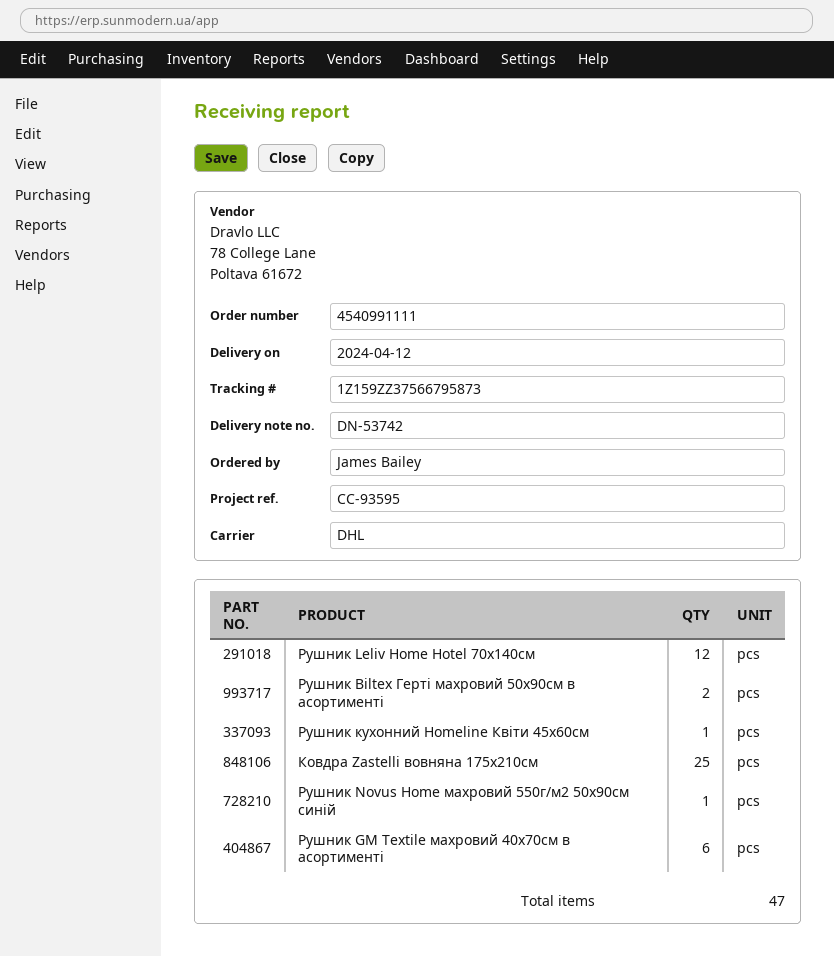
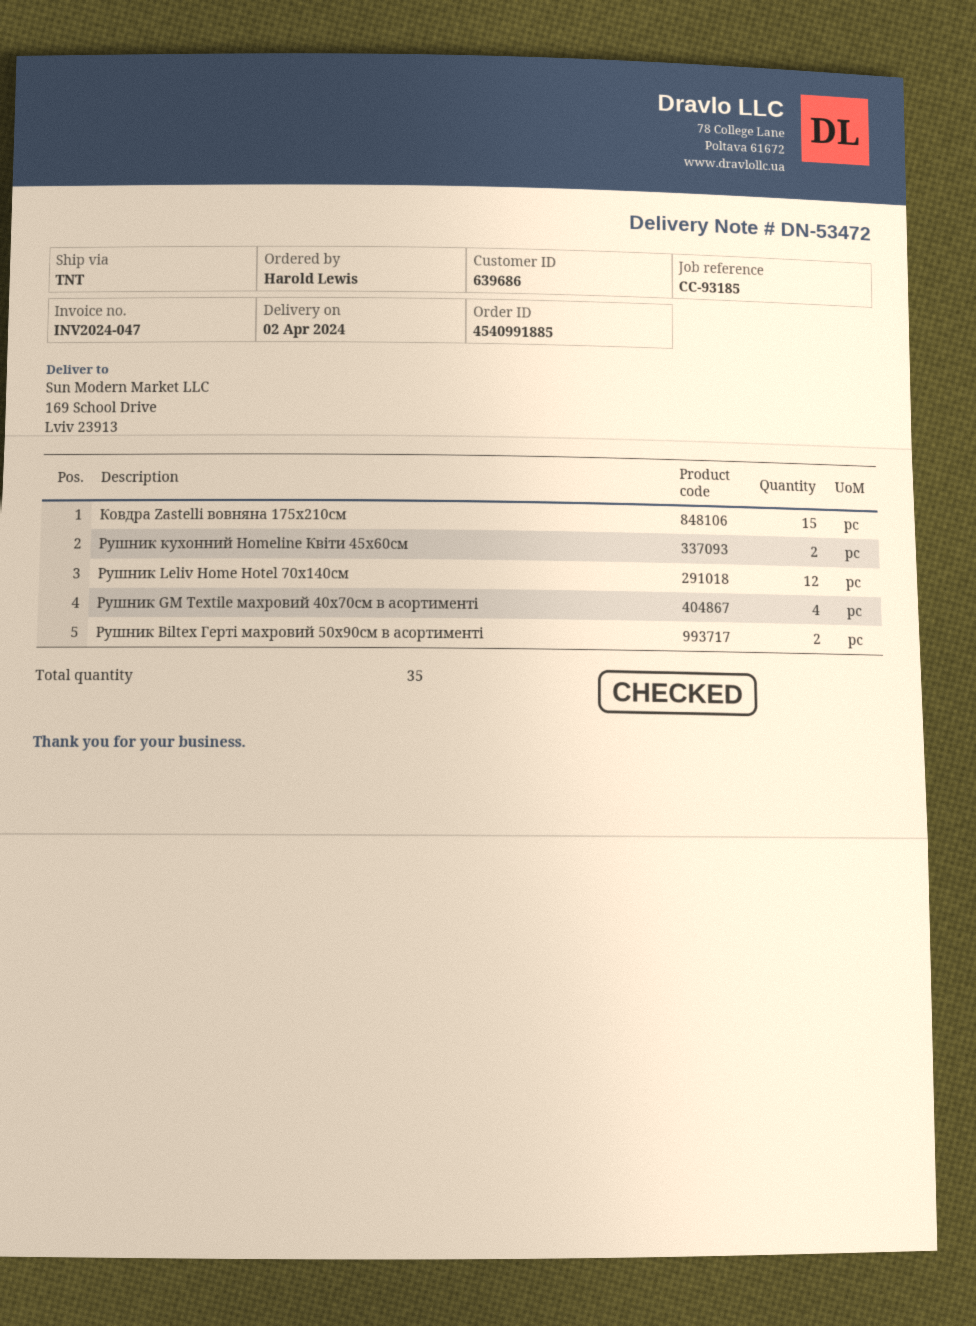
order number: 4540991111 -> 4540991885
delivery note number: DN-53742 -> DN-53472
delivery date: 2024-04-12 -> 2024-04-02
reference: CC-93595 -> CC-93185
ordered by: James Bailey -> Harold Lewis
shipping method: DHL -> TNT
Рушник кухонний Homeline Квіти 45х60см: 1 -> 2
Ковдра Zastelli вовняна 175х210см: 25 -> 15
Рушник Novus Home махровий 550г/м2 50х90см синій: 1 -> none
Рушник GM Textile махровий 40х70см в асортименті: 6 -> 4
total quantity: 47 -> 35

